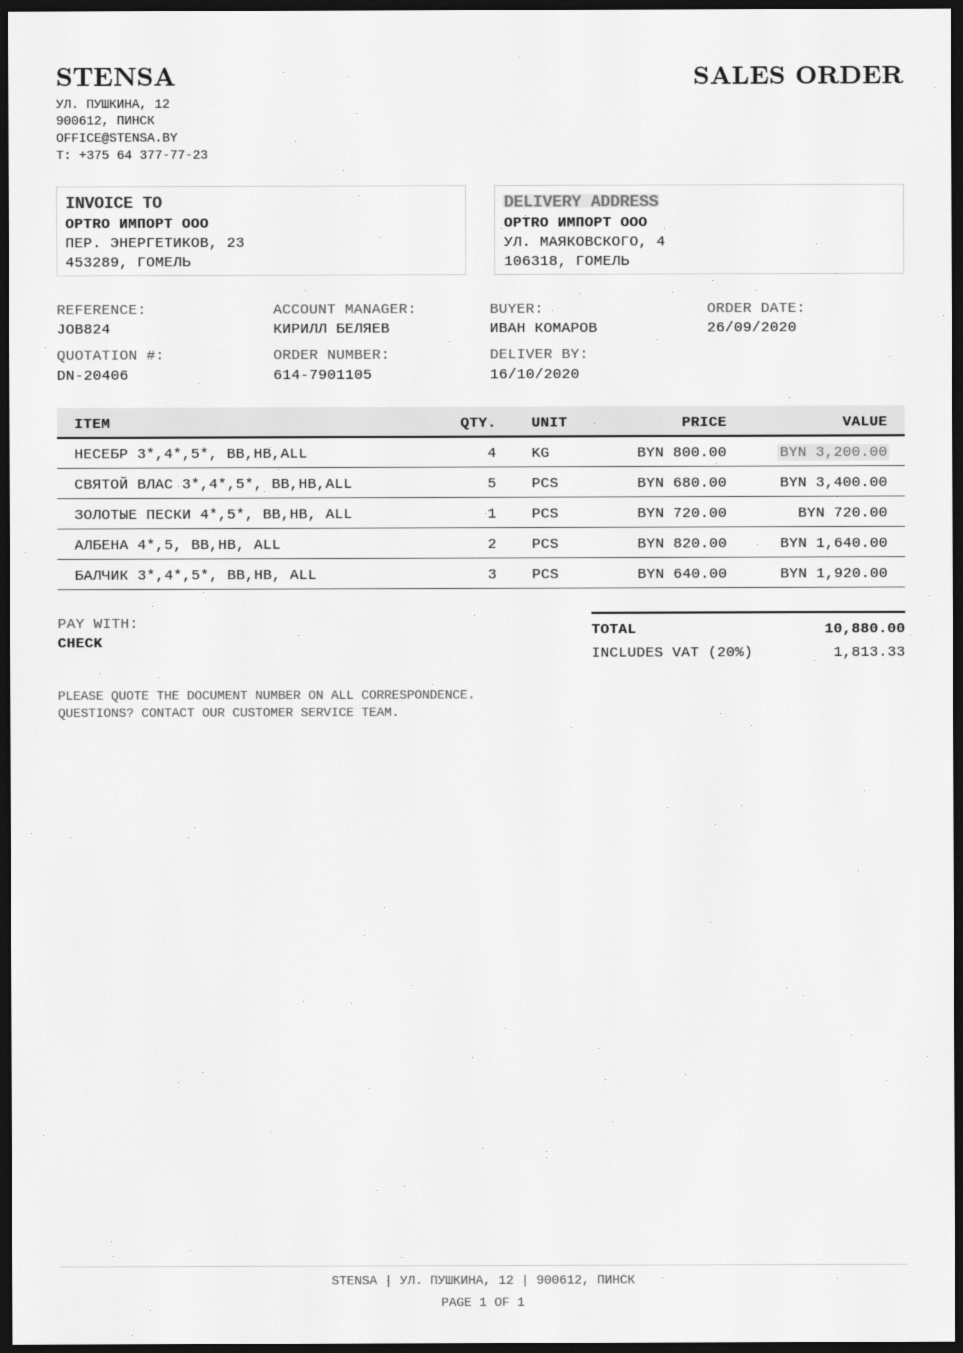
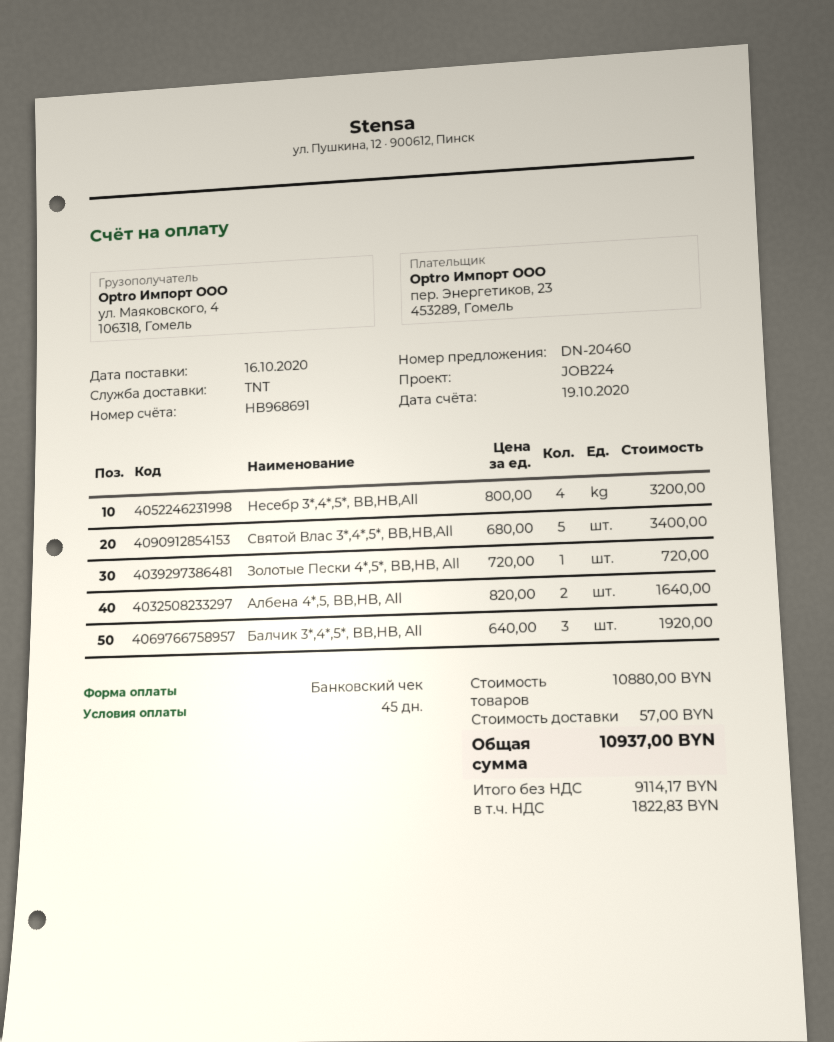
quote number: DN-20406 -> DN-20460
reference: JOB824 -> JOB224
shipping: none -> 57.00
tax: 1813.33 -> 1822.83
total: 10880.00 -> 10937.00

